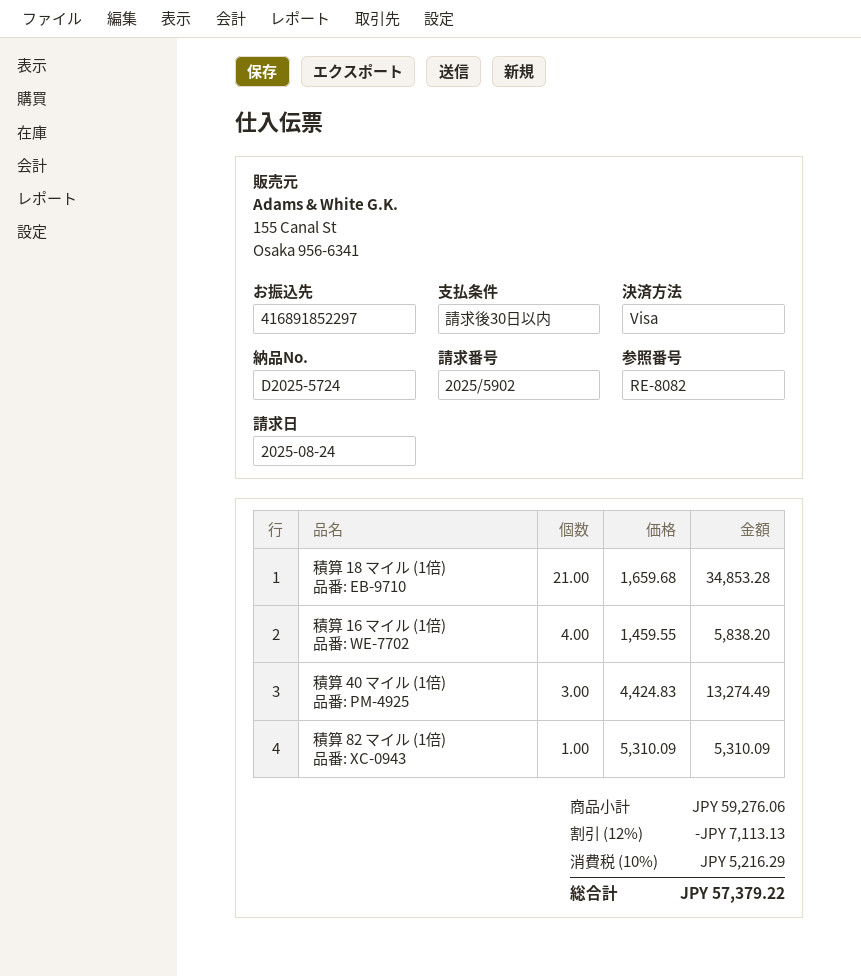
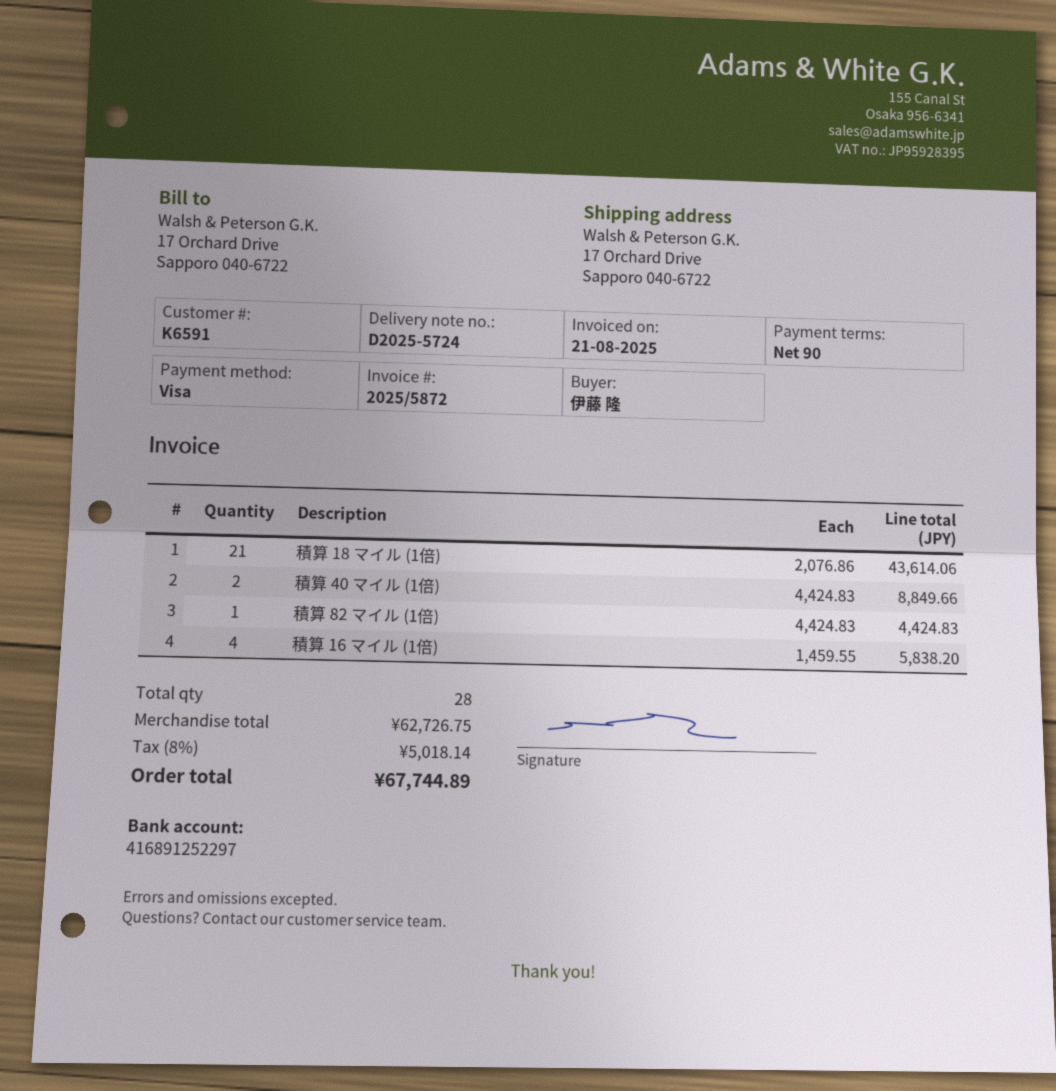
invoice number: 2025/5902 -> 2025/5872
invoice date: 2025-08-24 -> 2025-08-21
payment terms: 30 days -> 90 days
bank account: 416891852297 -> 416891252297
積算 18 マイル (1倍): 21 x 1659.68 = 34853.28 -> 21 x 2076.86 = 43614.06
積算 40 マイル (1倍): 3 x 4424.83 = 13274.49 -> 2 x 4424.83 = 8849.66
積算 82 マイル (1倍): 1 x 5310.09 = 5310.09 -> 1 x 4424.83 = 4424.83
subtotal: 59276.06 -> 62726.75
discount: 12% = 7113.13 -> none
tax: 10% = 5216.29 -> 8% = 5018.14
total: 57379.22 -> 67744.89

